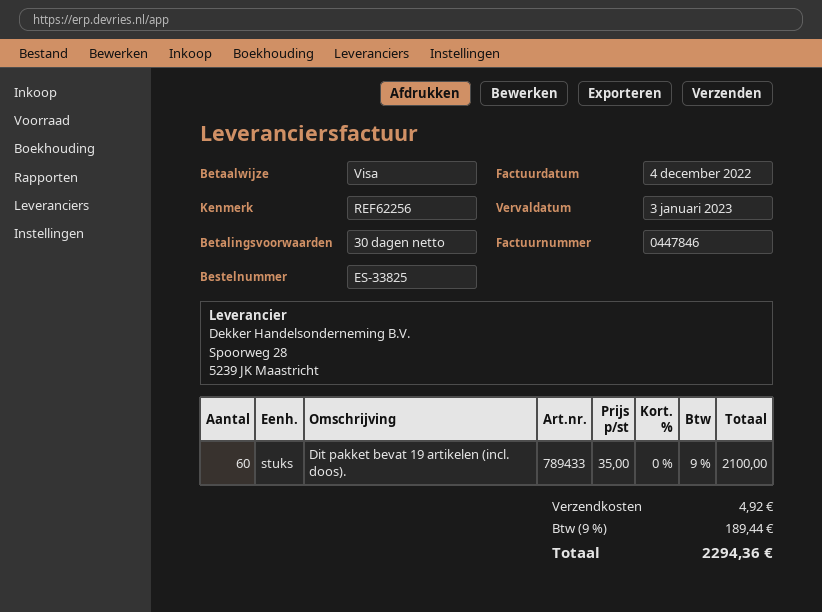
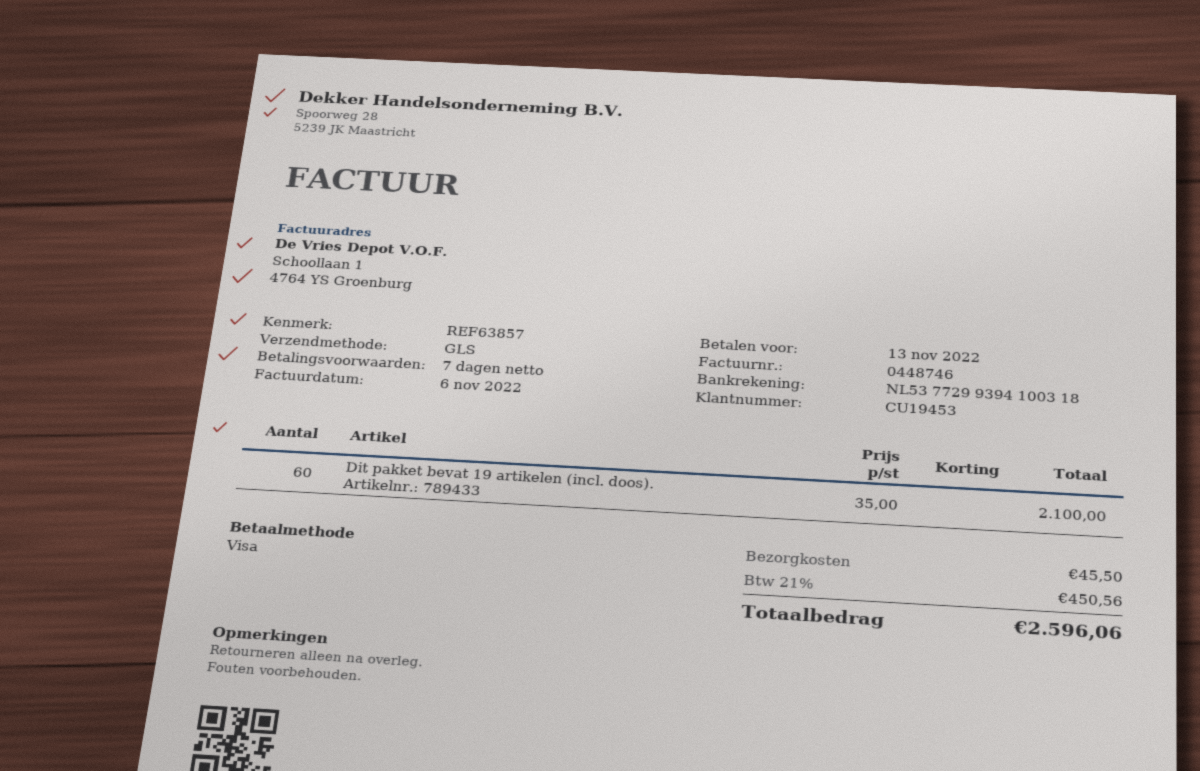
invoice number: 0447846 -> 0448746
invoice date: 2022-12-04 -> 2022-11-06
payment terms: 30 days -> 7 days
due date: 2023-01-03 -> 2022-11-13
reference: REF62256 -> REF63857
shipping: 4.92 -> 45.50
tax: 9% = 189.44 -> 21% = 450.56
total: 2294.36 -> 2596.06

